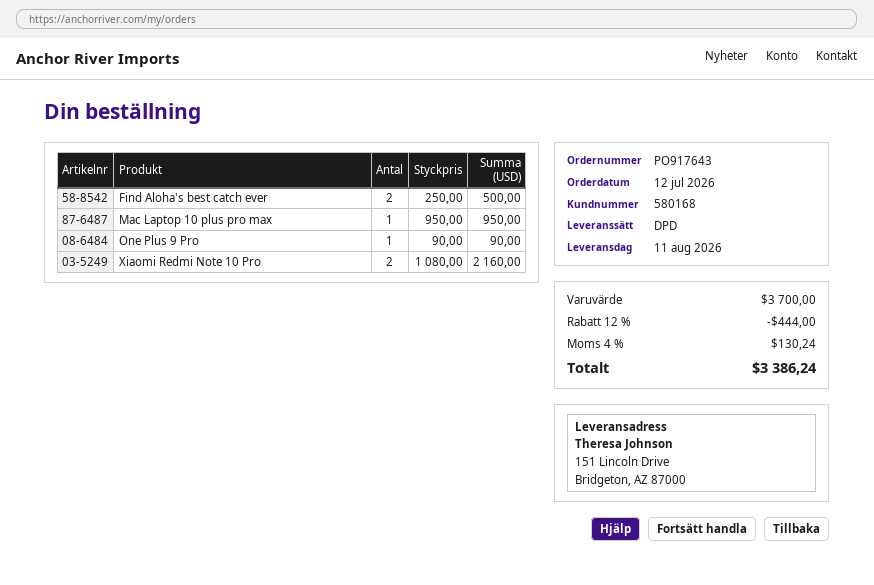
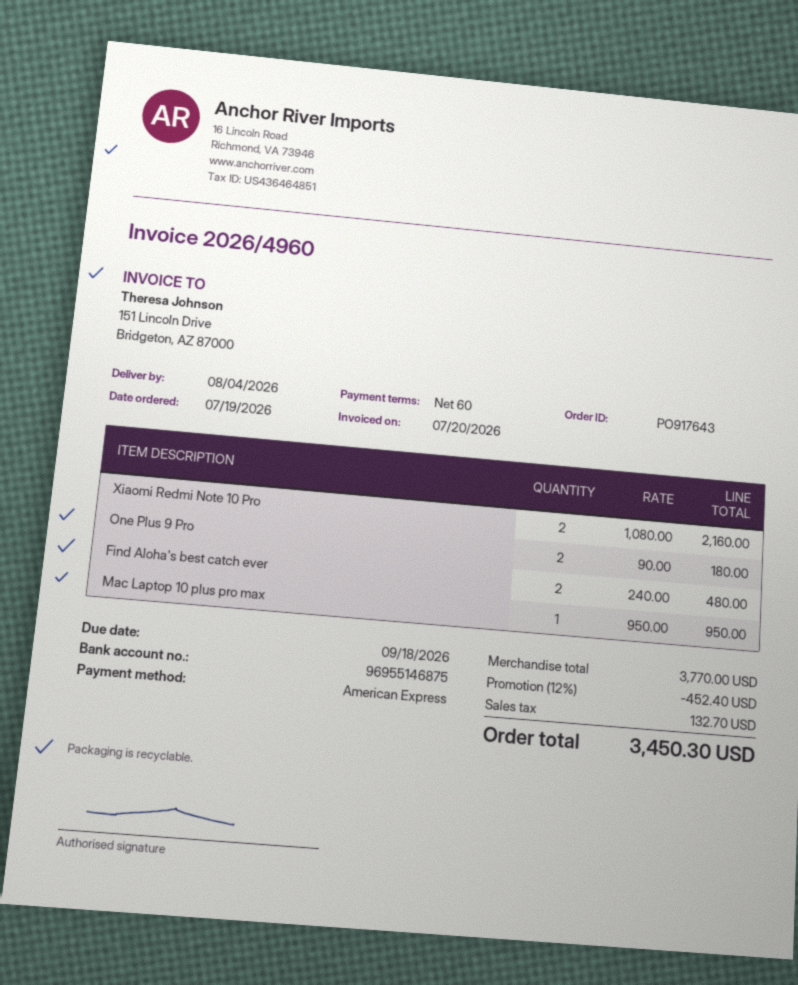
order date: 2026-07-12 -> 2026-07-19
delivery date: 2026-08-11 -> 2026-08-04
Find Aloha's best catch ever: 2 x 250.00 = 500.00 -> 2 x 240.00 = 480.00
One Plus 9 Pro: 1 x 90.00 = 90.00 -> 2 x 90.00 = 180.00
subtotal: 3700.00 -> 3770.00
discount: 12% = 444.00 -> 12% = 452.40
tax: 130.24 -> 132.70
total: 3386.24 -> 3450.30

